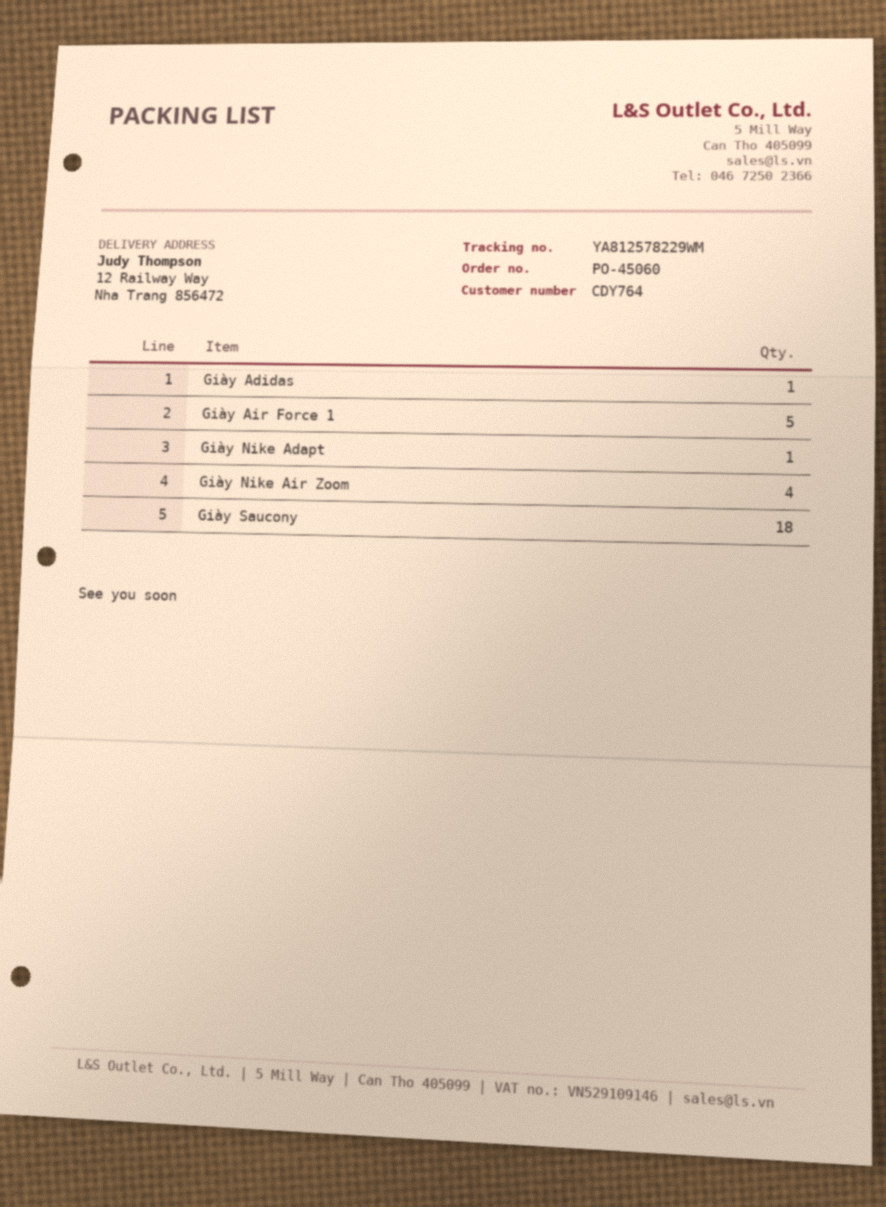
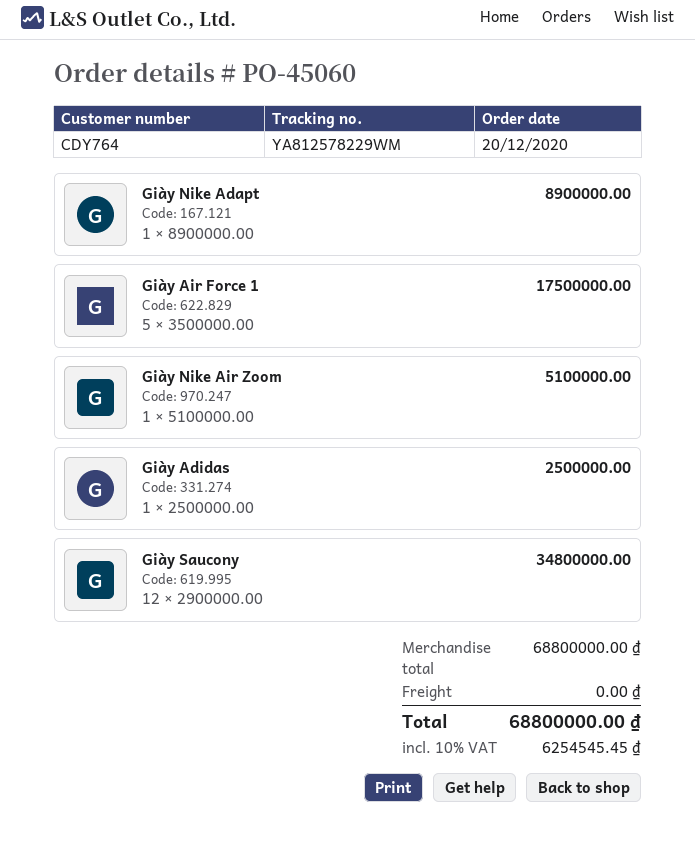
Giày Nike Air Zoom: 4 -> 1
Giày Saucony: 18 -> 12

